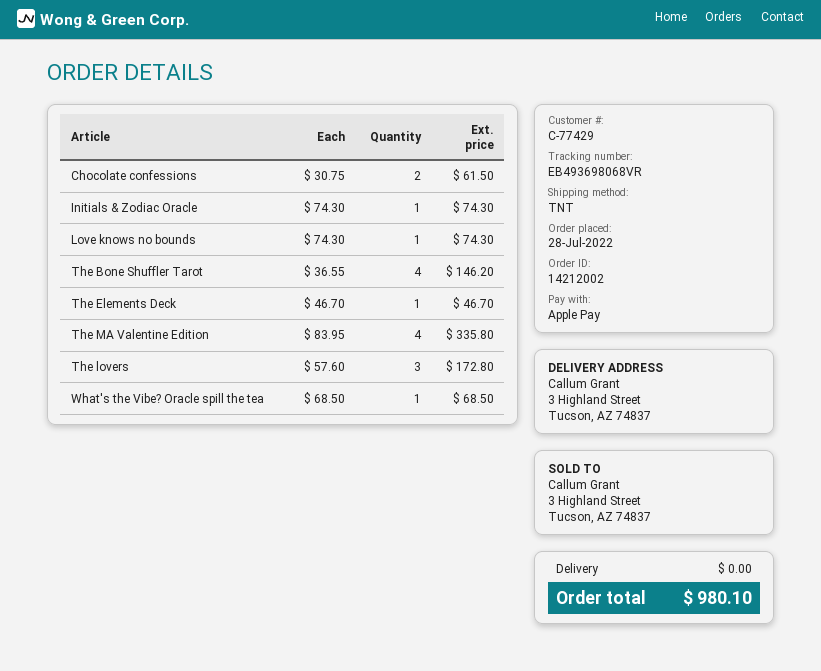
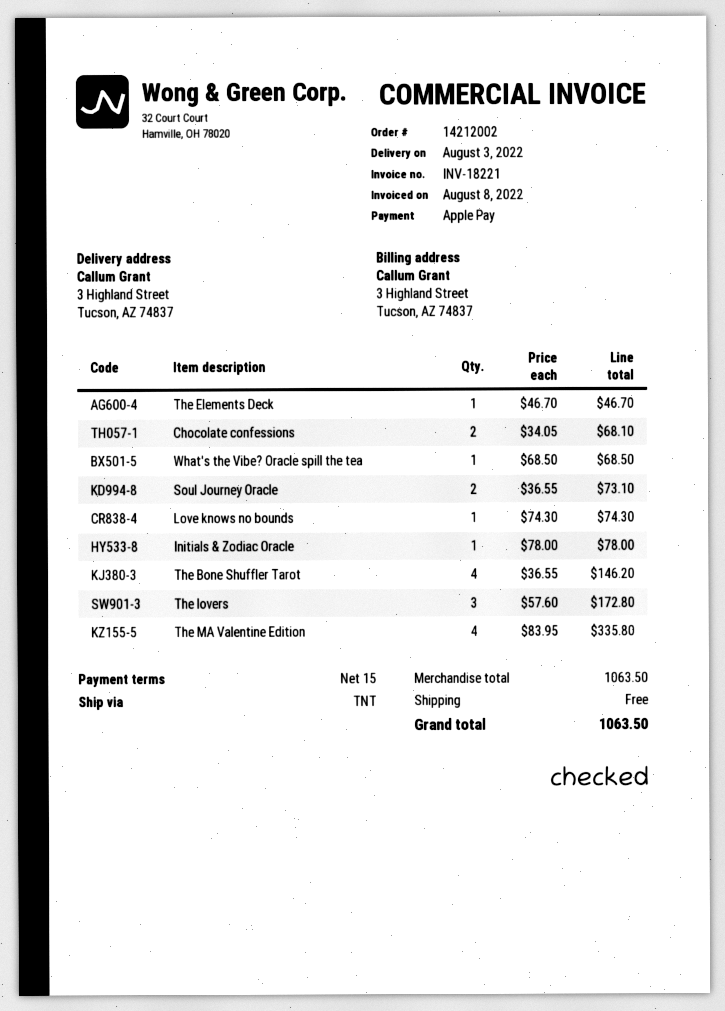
Chocolate confessions: 2 x 30.75 = 61.50 -> 2 x 34.05 = 68.10
Initials & Zodiac Oracle: 1 x 74.30 = 74.30 -> 1 x 78.00 = 78.00
Soul Journey Oracle: none -> 2 x 36.55 = 73.10
total: 980.10 -> 1063.50

